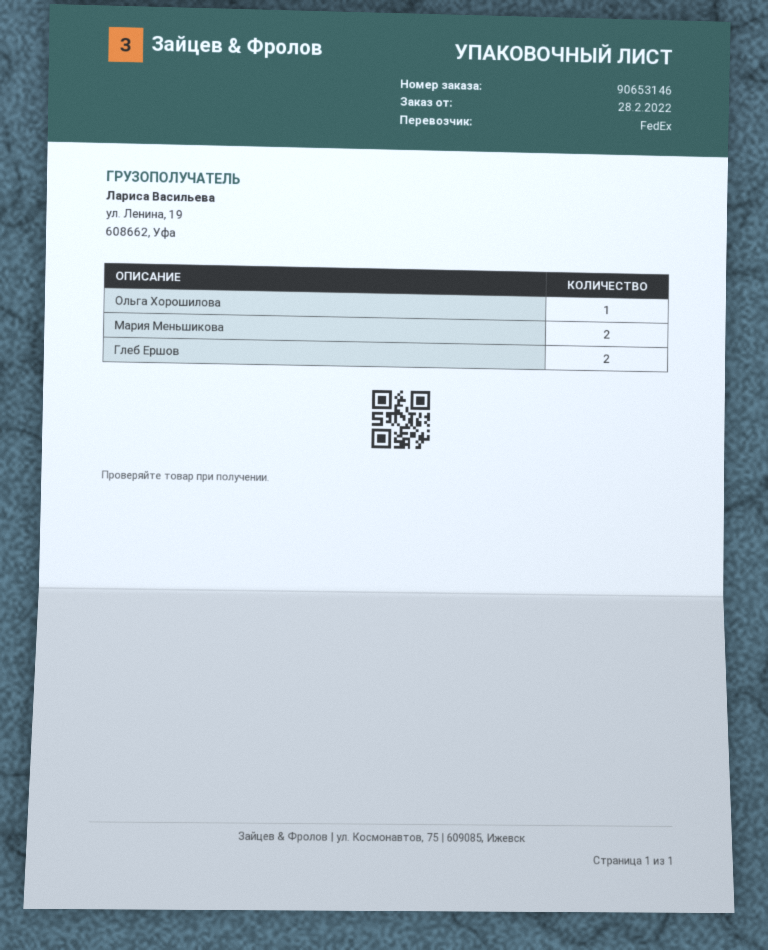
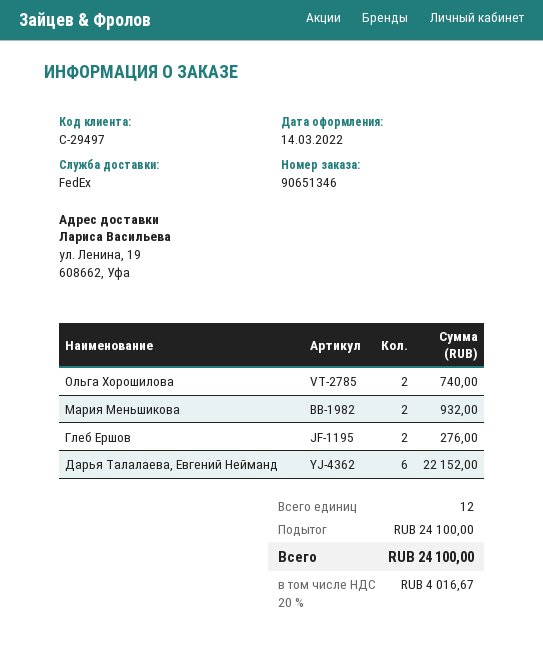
order number: 90653146 -> 90651346
order date: 2022-02-28 -> 2022-03-14
Ольга Хорошилова: 1 -> 2
Дарья Талалаева, Евгений Нейманд: none -> 6

